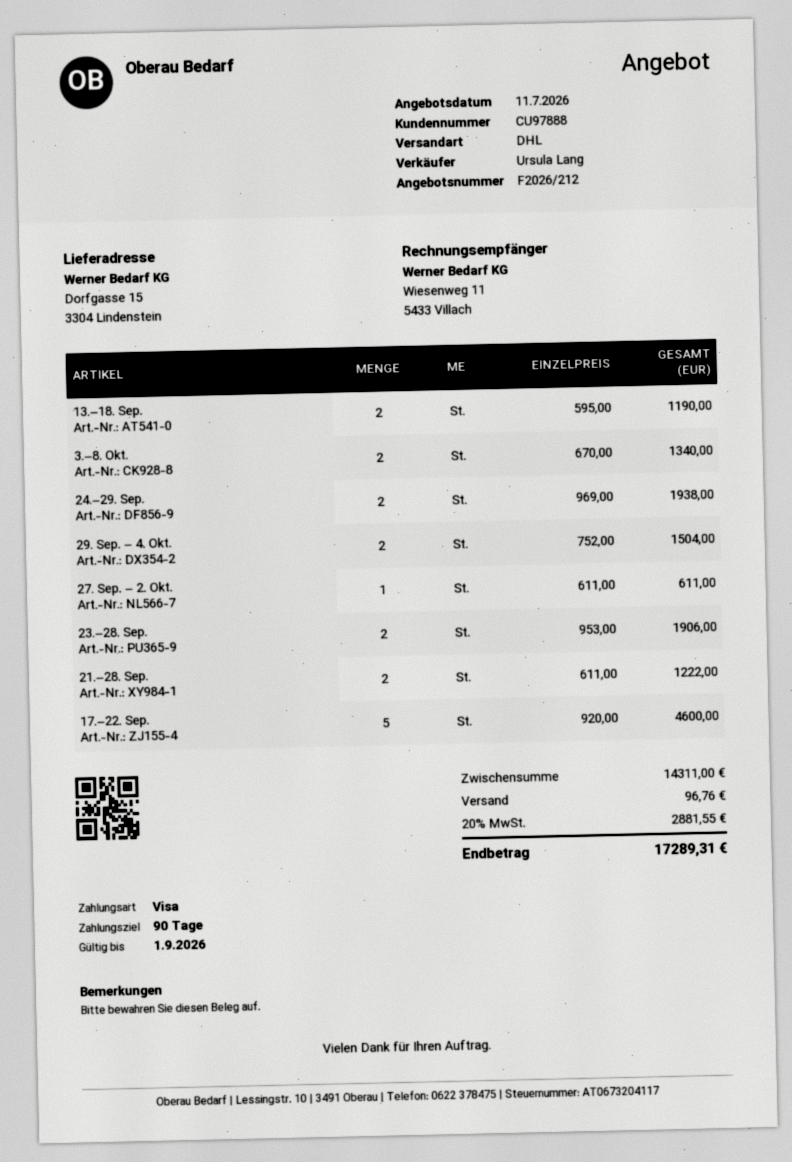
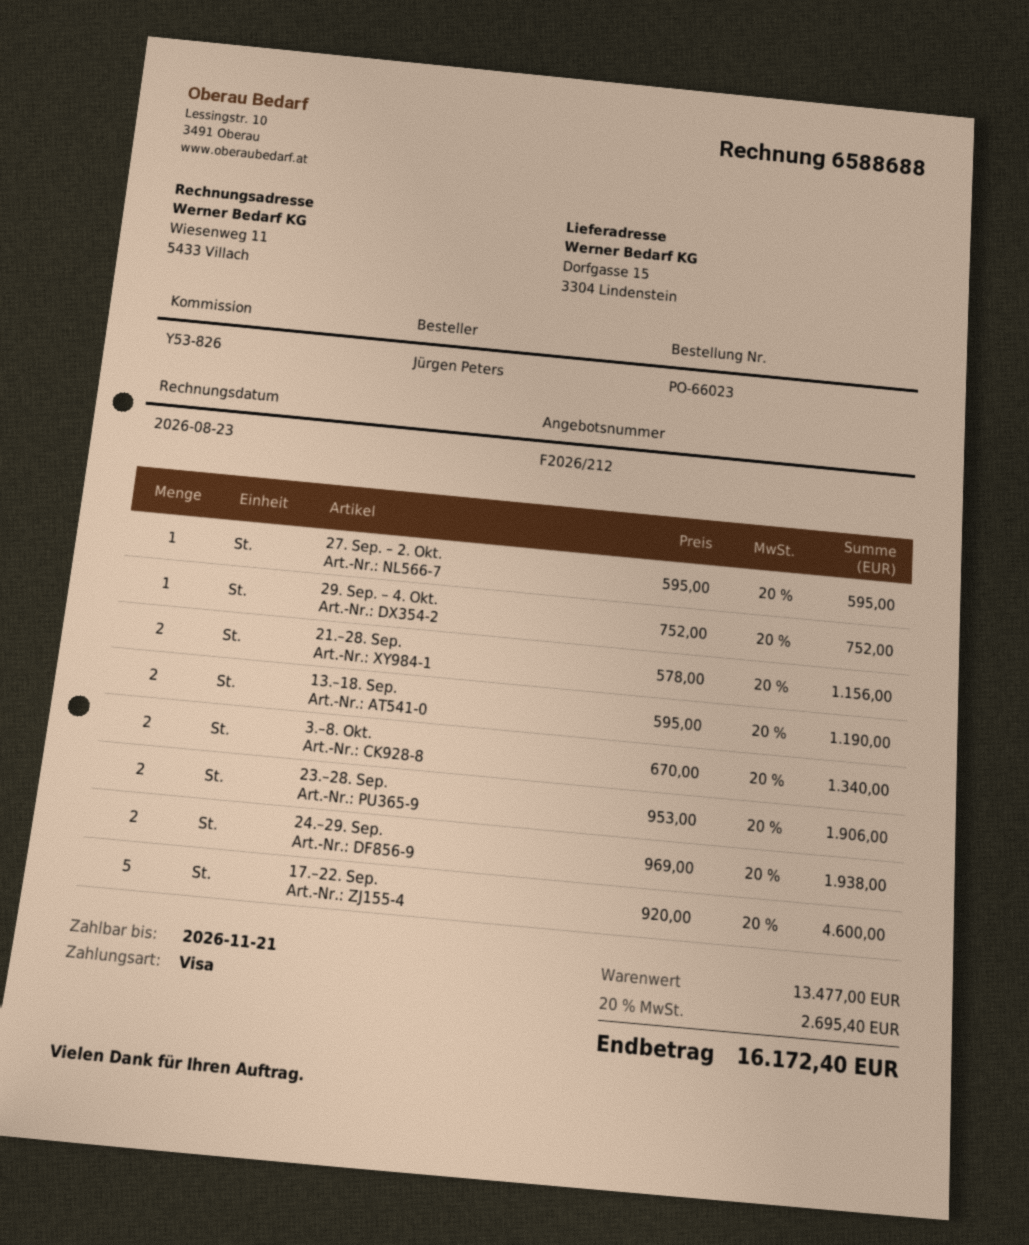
29. Sep. – 4. Okt.: 2 x 752.00 = 1504.00 -> 1 x 752.00 = 752.00
27. Sep. – 2. Okt.: 1 x 611.00 = 611.00 -> 1 x 595.00 = 595.00
21.–28. Sep.: 2 x 611.00 = 1222.00 -> 2 x 578.00 = 1156.00
subtotal: 14311.00 -> 13477.00
shipping: 96.76 -> none
tax: 20% = 2881.55 -> 20% = 2695.40
total: 17289.31 -> 16172.40

